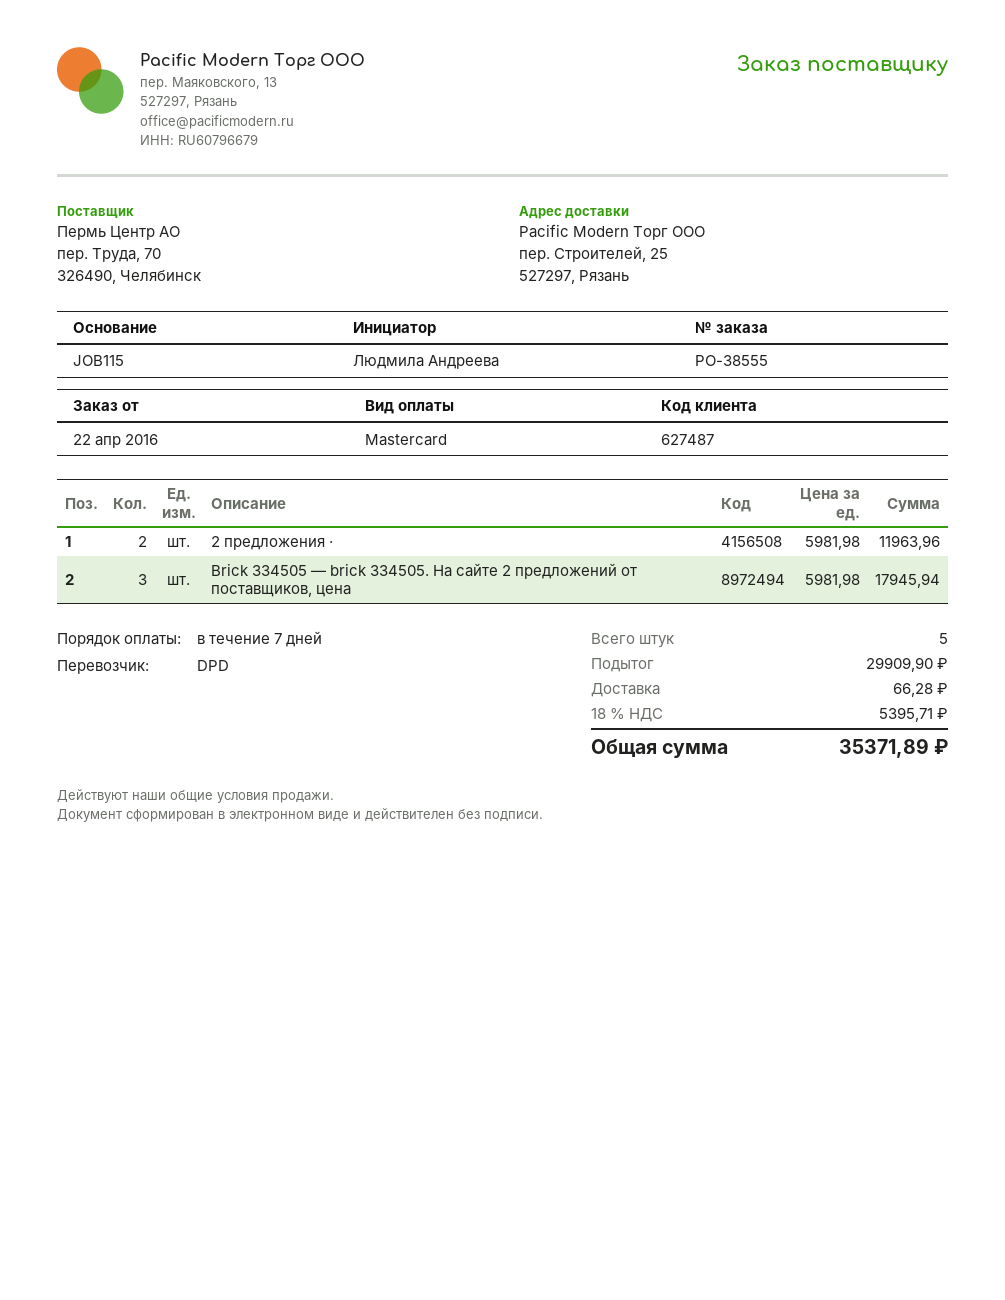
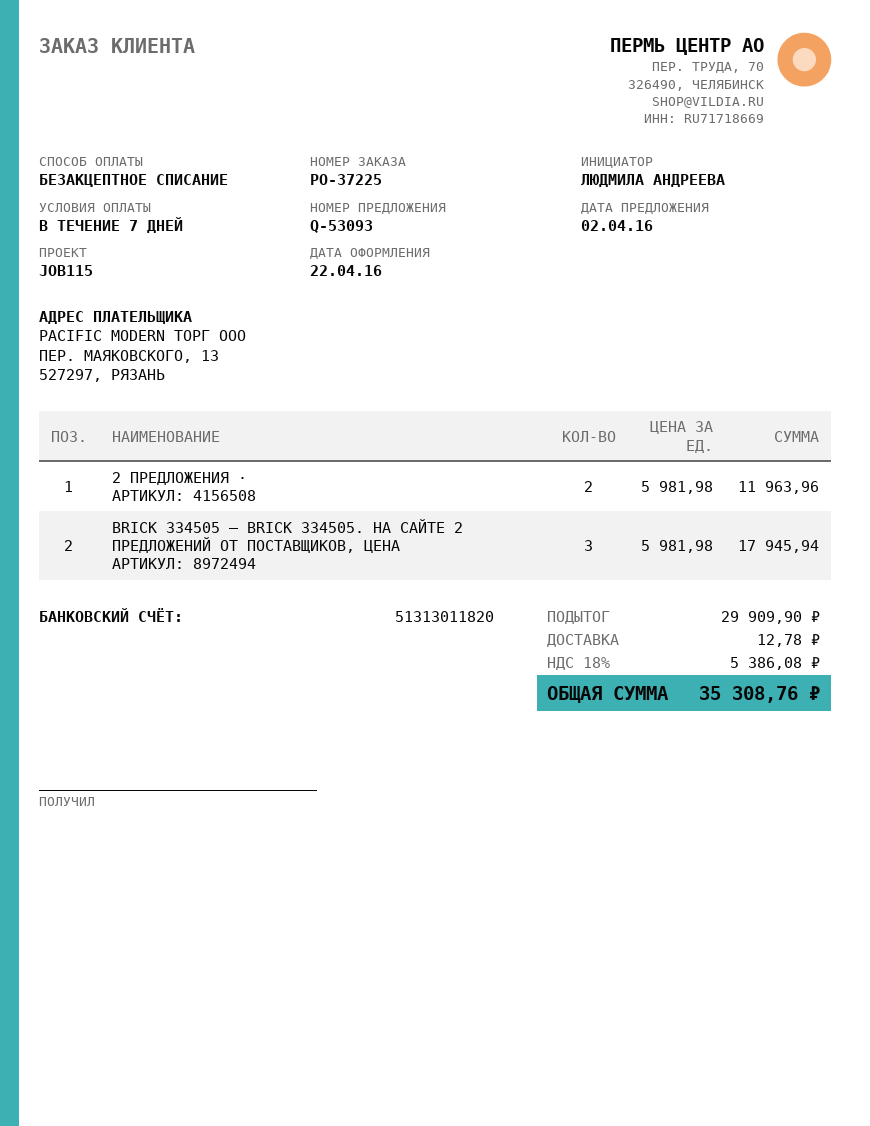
order number: PO-38555 -> PO-37225
payment method: Mastercard -> direct debit
shipping: 66.28 -> 12.78
tax: 18% = 5395.71 -> 18% = 5386.08
total: 35371.89 -> 35308.76

